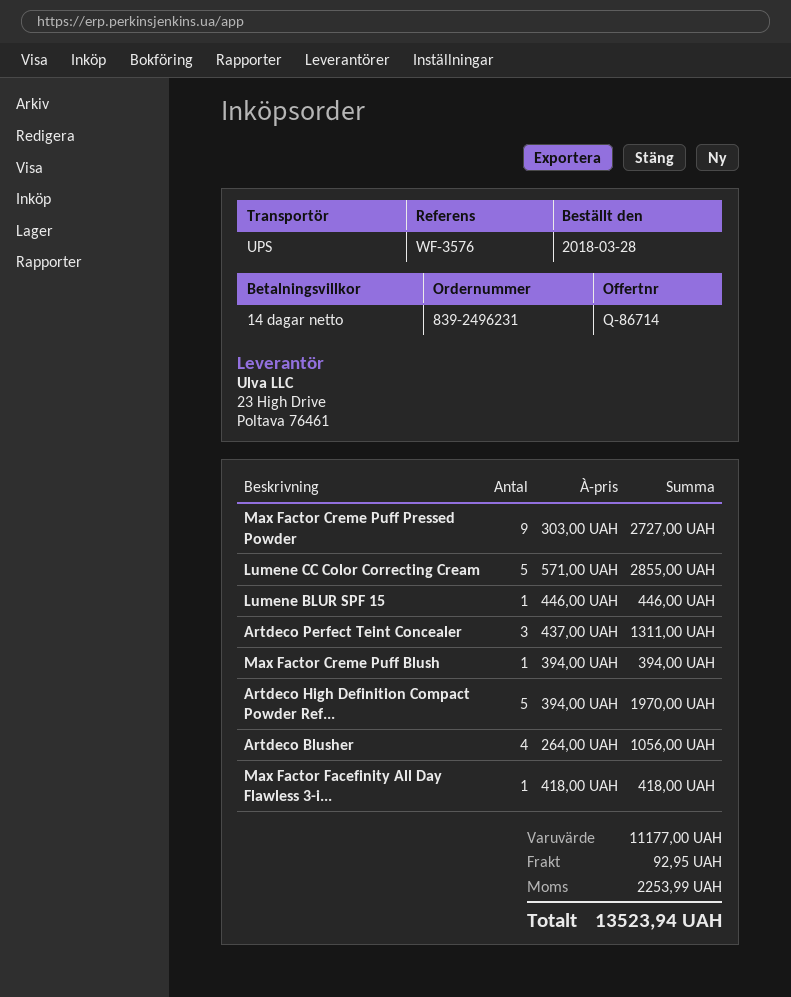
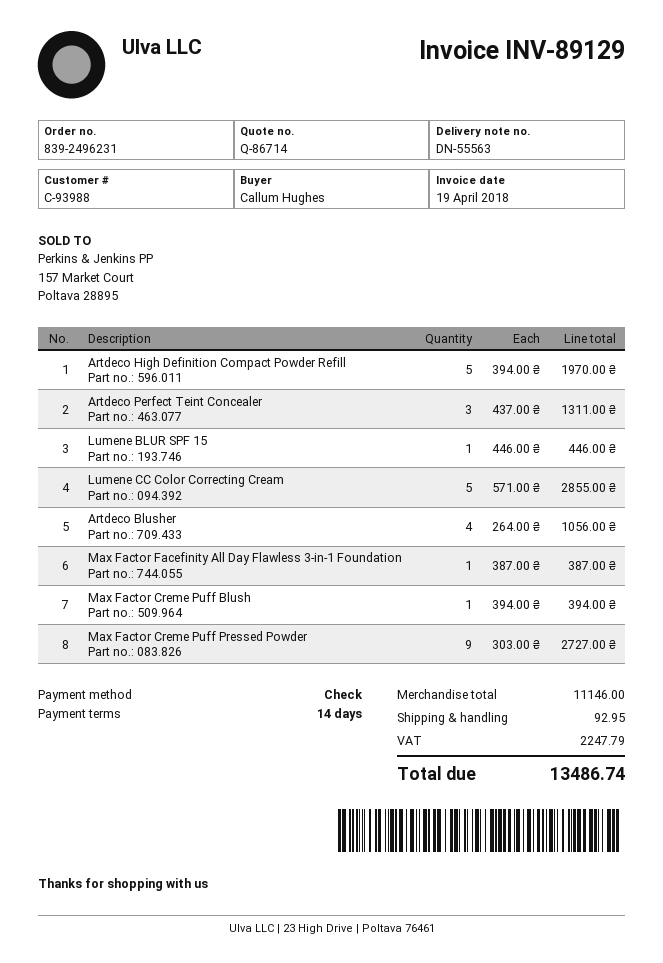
Max Factor Facefinity All Day Flawless 3-i...: 1 x 418.00 = 418.00 -> 1 x 387.00 = 387.00
subtotal: 11177.00 -> 11146.00
tax: 2253.99 -> 2247.79
total: 13523.94 -> 13486.74

